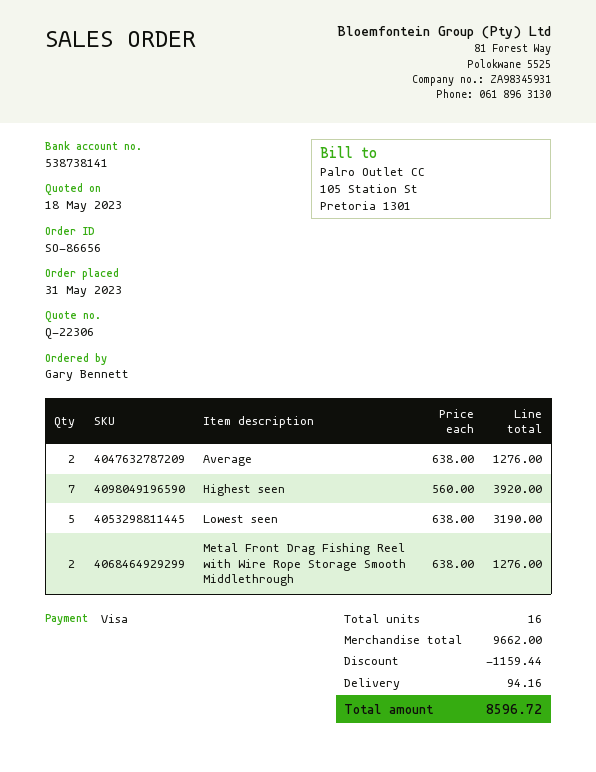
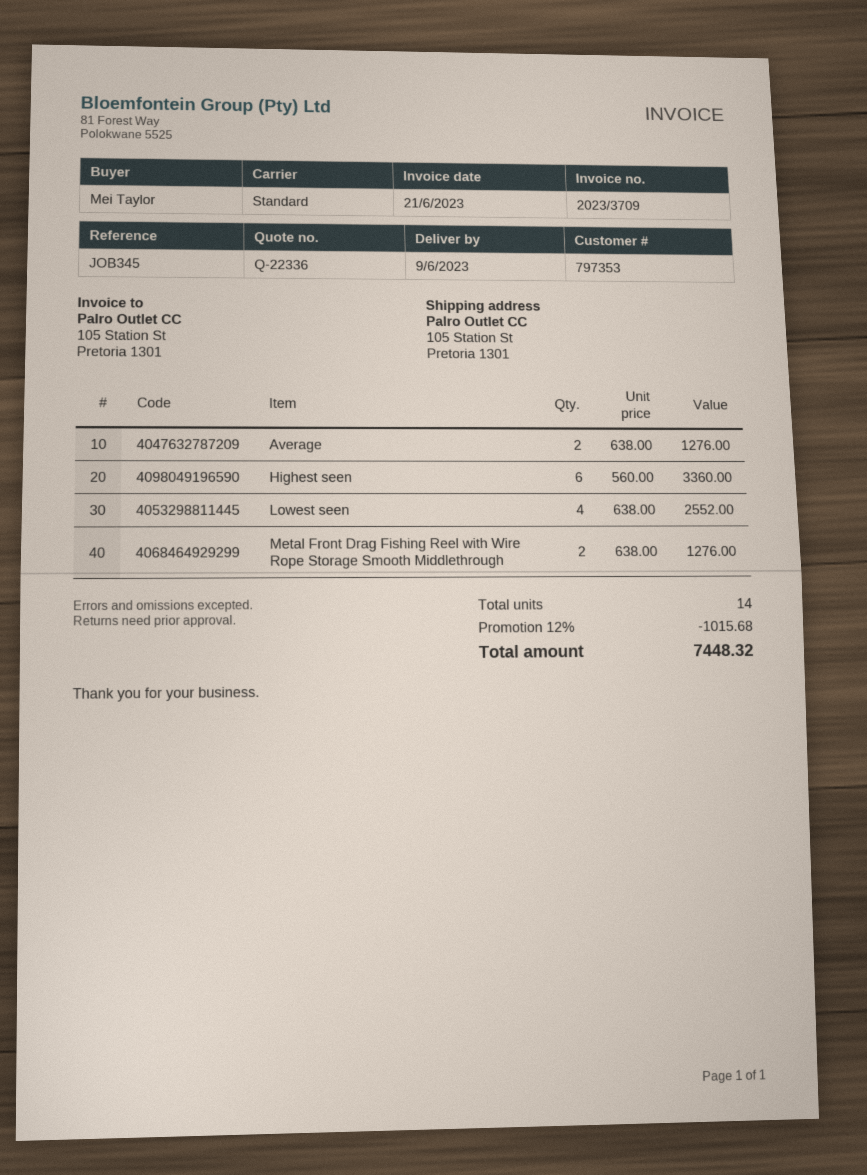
quote number: Q-22306 -> Q-22336
ordered by: Gary Bennett -> Mei Taylor
Highest seen: 7 x 560.00 = 3920.00 -> 6 x 560.00 = 3360.00
Lowest seen: 5 x 638.00 = 3190.00 -> 4 x 638.00 = 2552.00
total quantity: 16 -> 14
discount: 1159.44 -> 1015.68
shipping: 94.16 -> none
total: 8596.72 -> 7448.32

